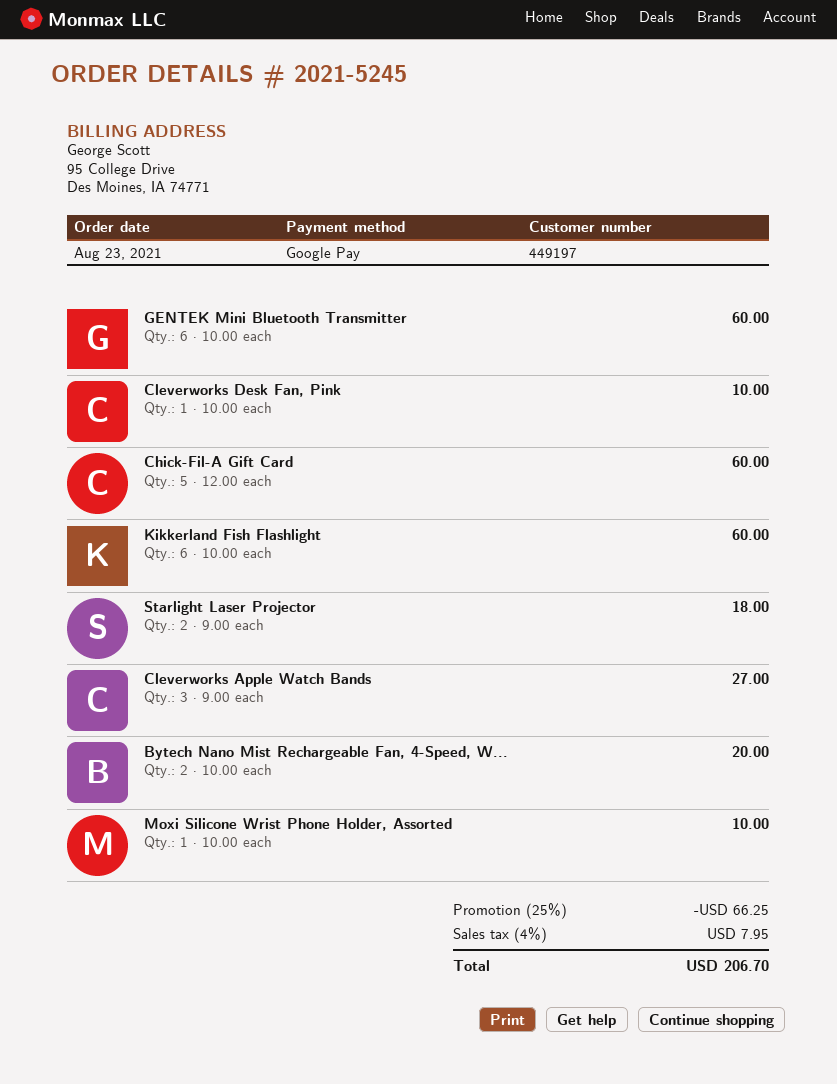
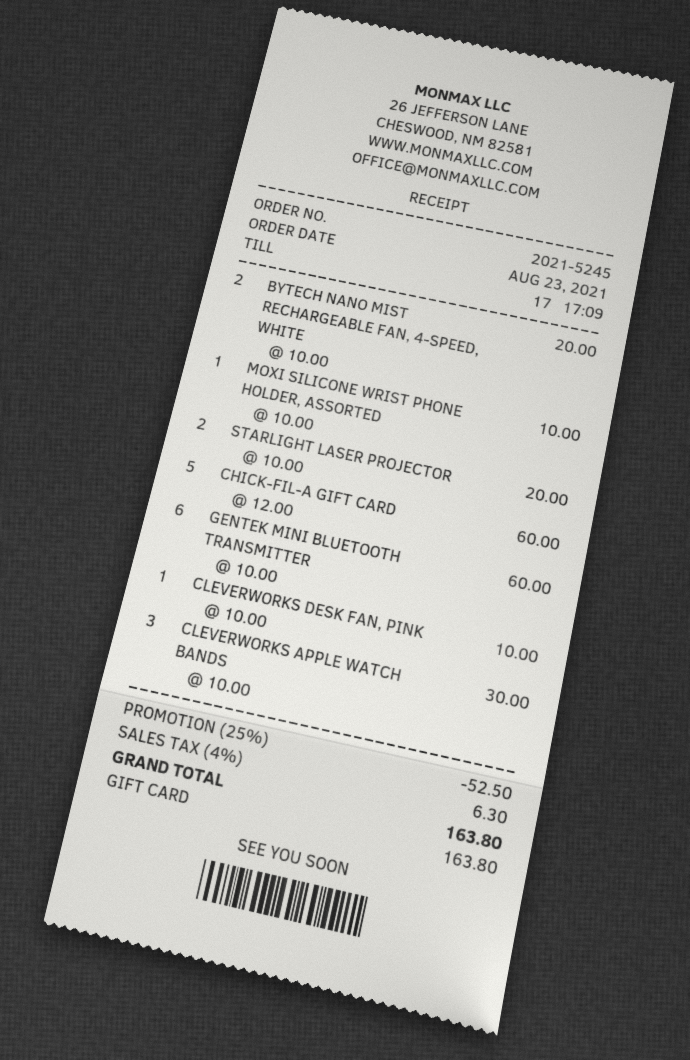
payment method: Google Pay -> gift card
Kikkerland Fish Flashlight: 6 x 10.00 = 60.00 -> none
Starlight Laser Projector: 2 x 9.00 = 18.00 -> 2 x 10.00 = 20.00
Cleverworks Apple Watch Bands: 3 x 9.00 = 27.00 -> 3 x 10.00 = 30.00
discount: 25% = 66.25 -> 25% = 52.50
tax: 4% = 7.95 -> 4% = 6.30
total: 206.70 -> 163.80

